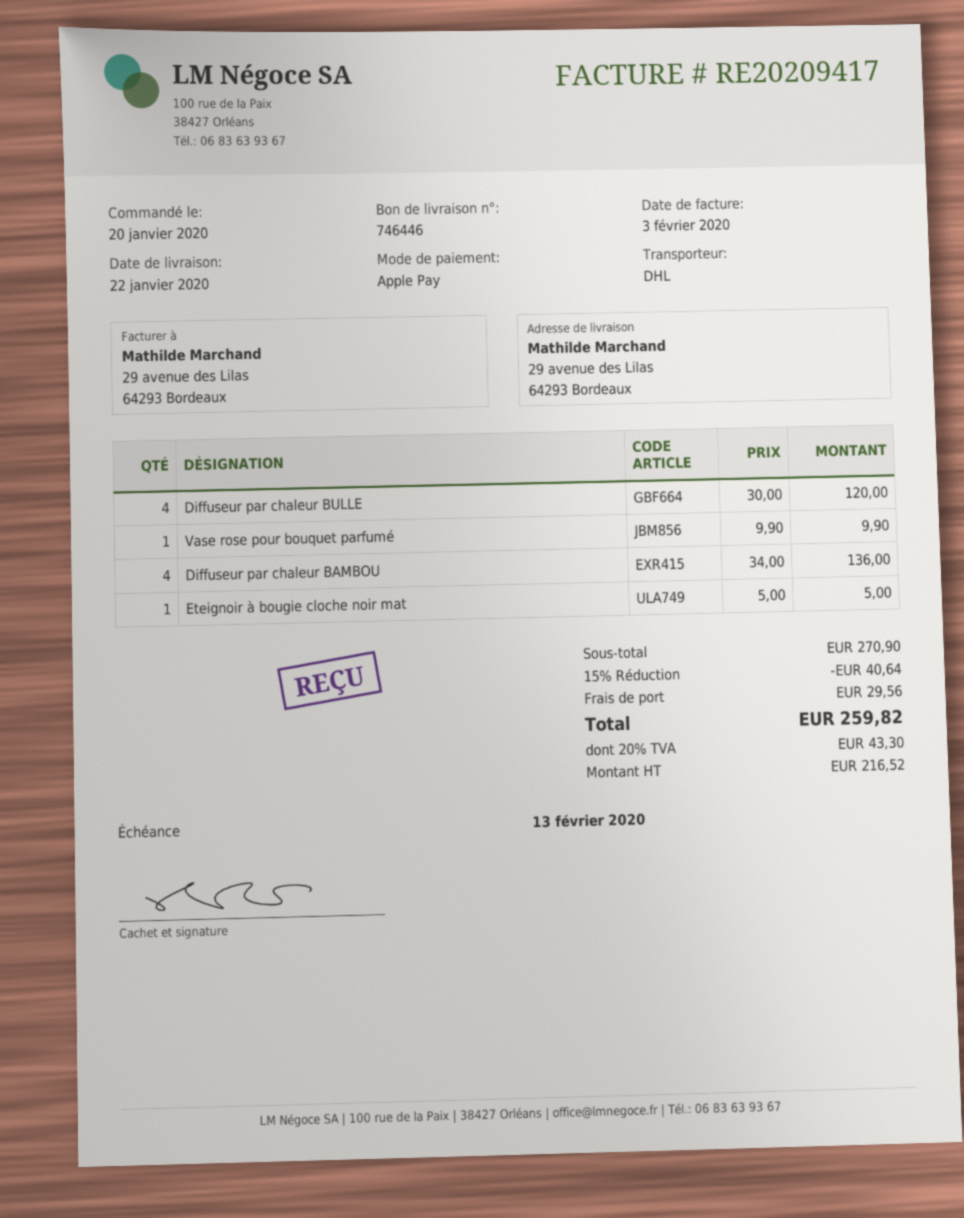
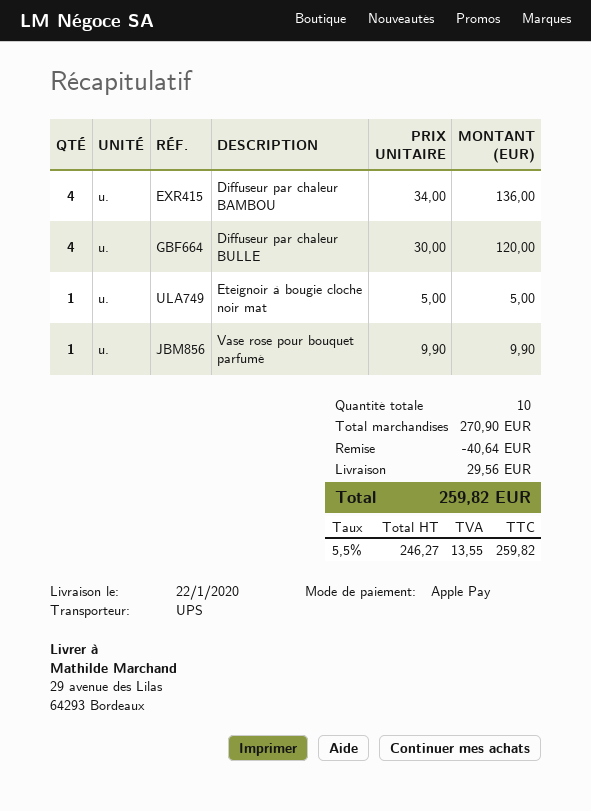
shipping method: DHL -> UPS
net: 216.52 -> 246.27
tax: 20% = 43.30 -> 5.5% = 13.55

